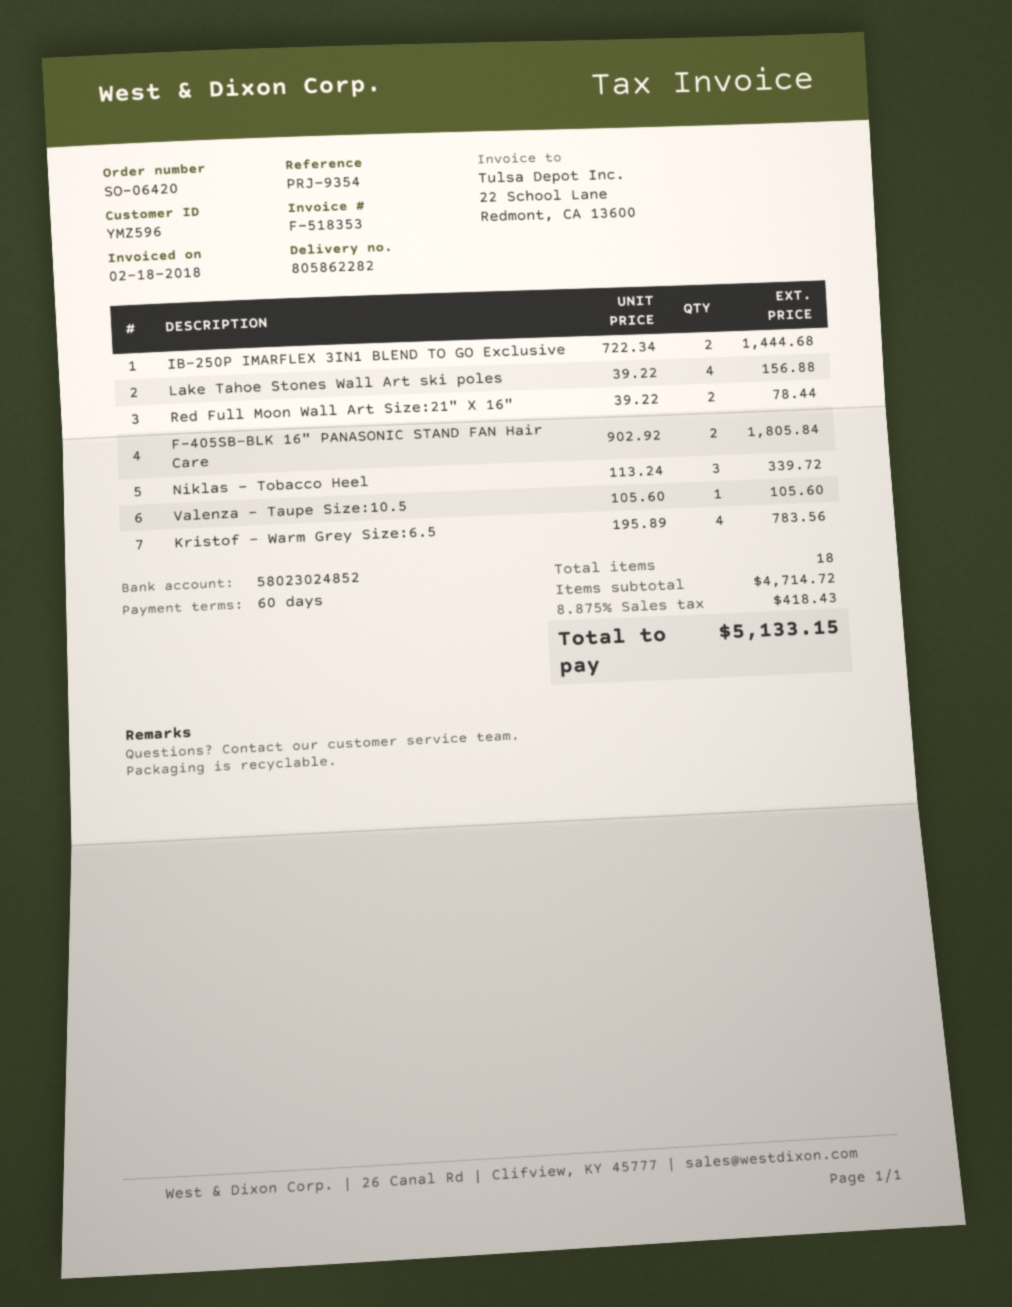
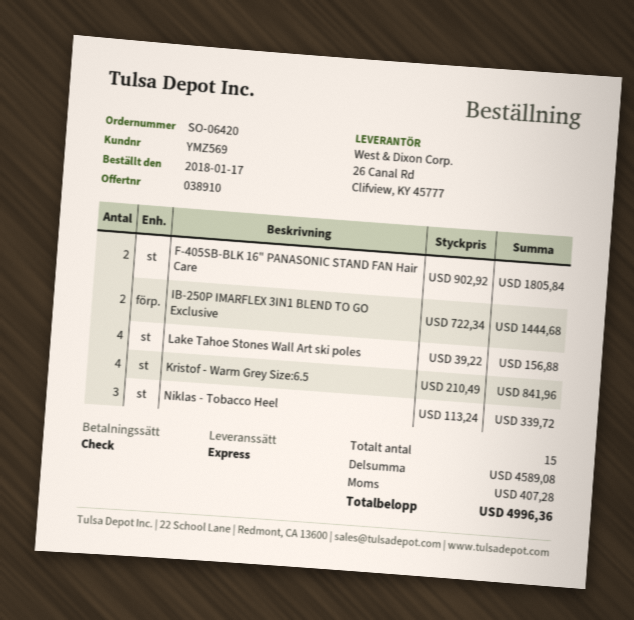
customer number: YMZ596 -> YMZ569
Red Full Moon Wall Art Size:21" X 16": 2 x 39.22 = 78.44 -> none
Valenza - Taupe Size:10.5: 1 x 105.60 = 105.60 -> none
Kristof - Warm Grey Size:6.5: 4 x 195.89 = 783.56 -> 4 x 210.49 = 841.96
total quantity: 18 -> 15
subtotal: 4714.72 -> 4589.08
tax: 418.43 -> 407.28
total: 5133.15 -> 4996.36

